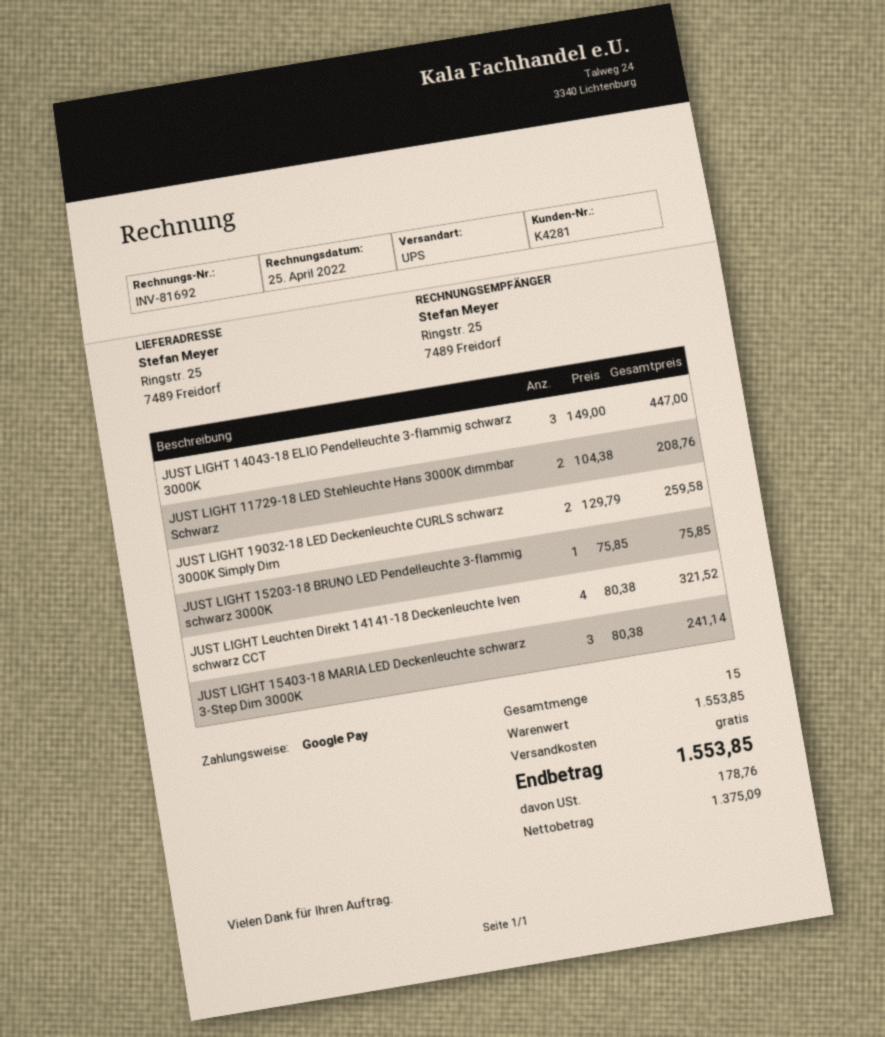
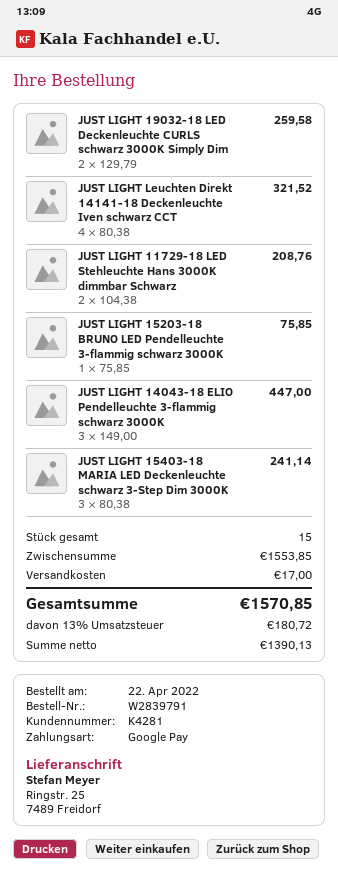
shipping: 0.00 -> 17.00
net: 1375.09 -> 1390.13
tax: 178.76 -> 180.72
total: 1553.85 -> 1570.85

